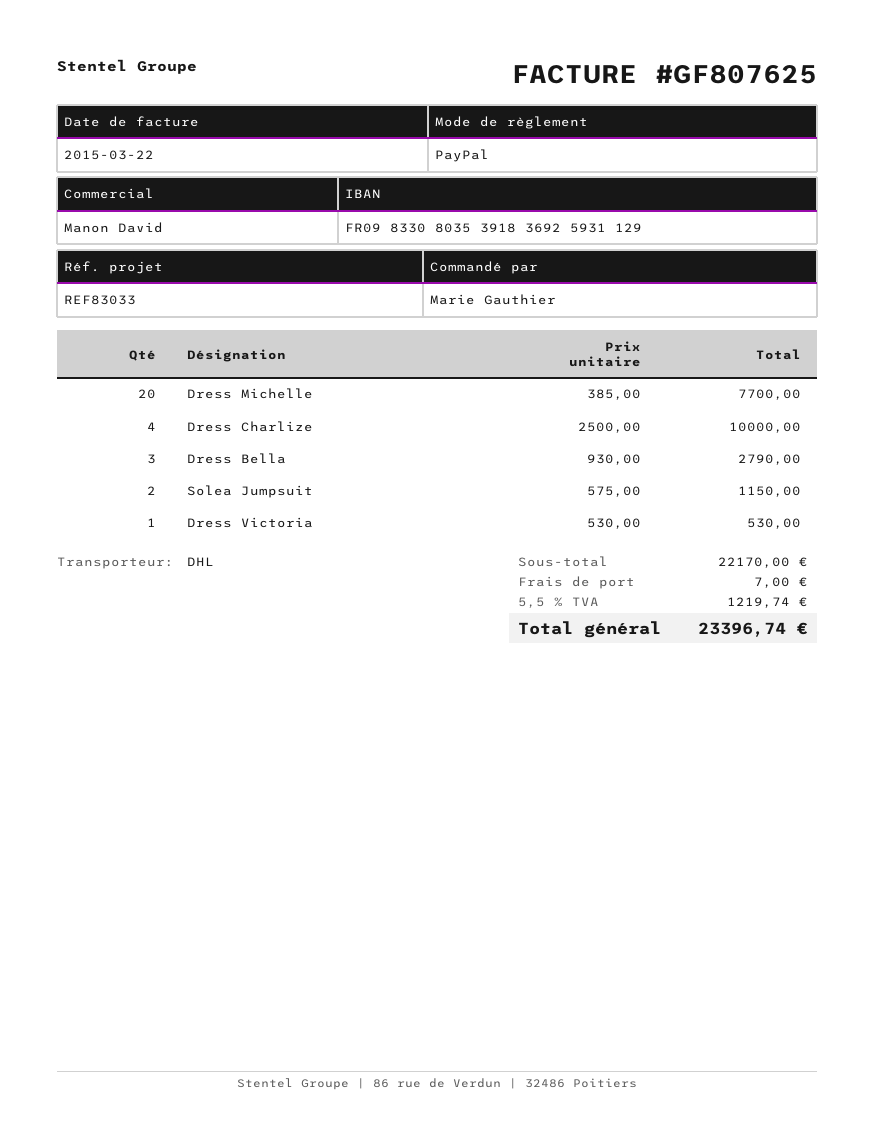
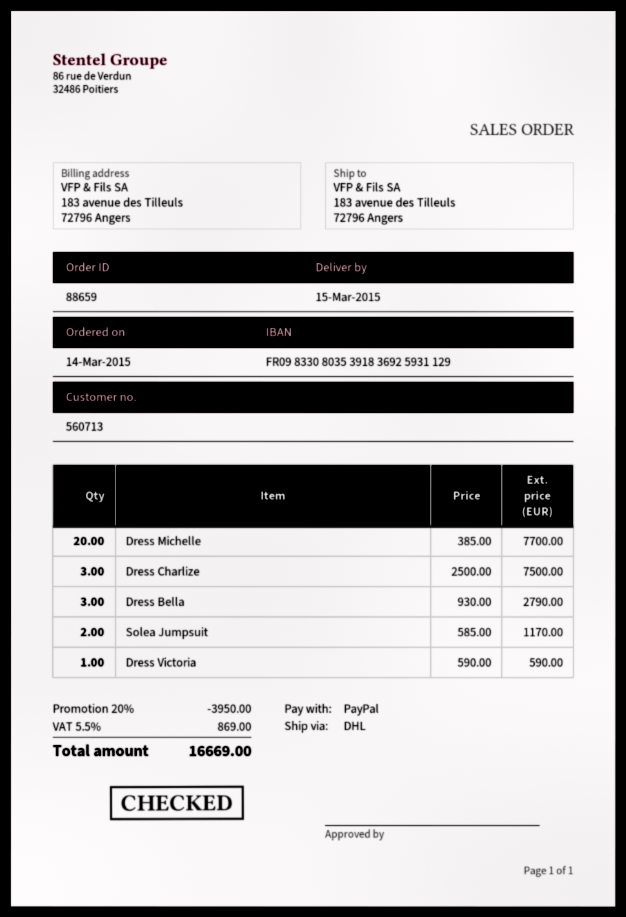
Dress Charlize: 4 x 2500.00 = 10000.00 -> 3 x 2500.00 = 7500.00
Solea Jumpsuit: 2 x 575.00 = 1150.00 -> 2 x 585.00 = 1170.00
Dress Victoria: 1 x 530.00 = 530.00 -> 1 x 590.00 = 590.00
discount: none -> 20% = 3950.00
shipping: 7.00 -> none
tax: 5.5% = 1219.74 -> 5.5% = 869.00
total: 23396.74 -> 16669.00

